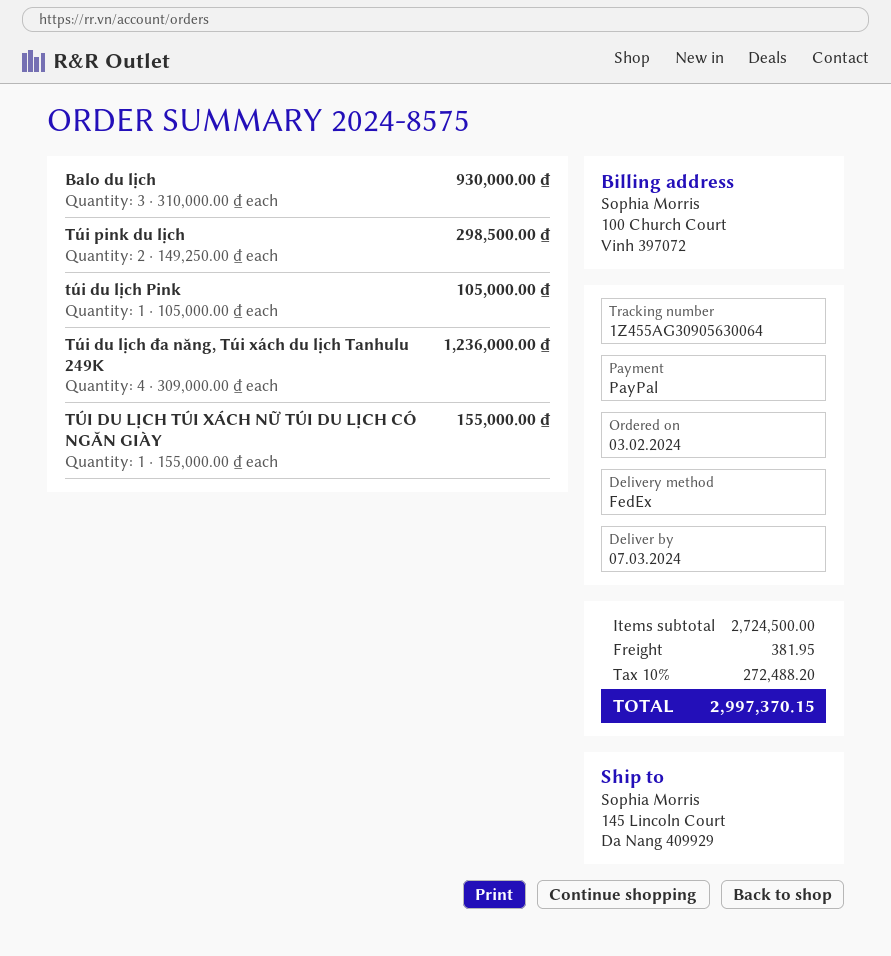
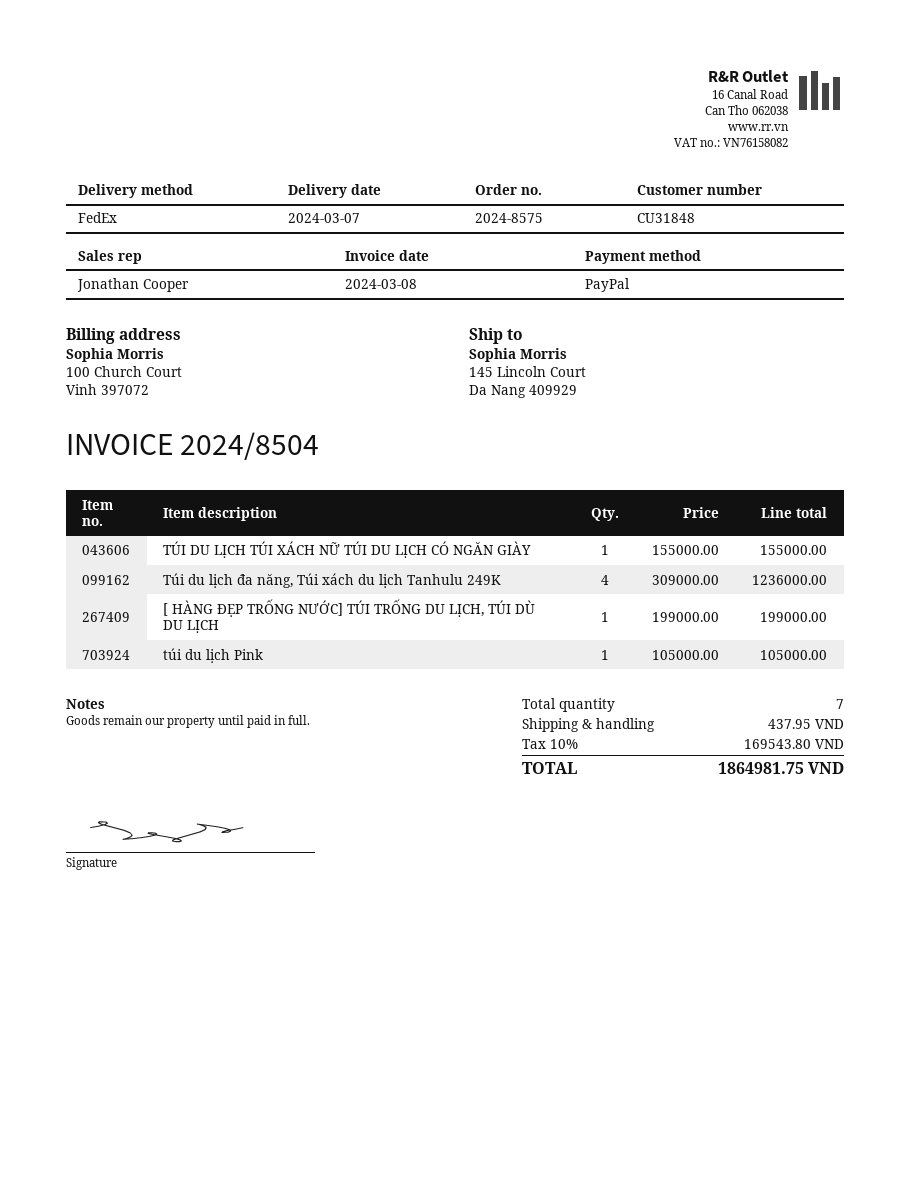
Balo du lịch: 3 x 310000.00 = 930000.00 -> none
Túi pink du lịch: 2 x 149250.00 = 298500.00 -> none
[ HÀNG ĐẸP TRỐNG NƯỚC] TÚI TRỐNG DU LỊCH, TÚI DÙ DU LỊCH: none -> 1 x 199000.00 = 199000.00
shipping: 381.95 -> 437.95
tax: 10% = 272488.20 -> 10% = 169543.80
total: 2997370.15 -> 1864981.75

